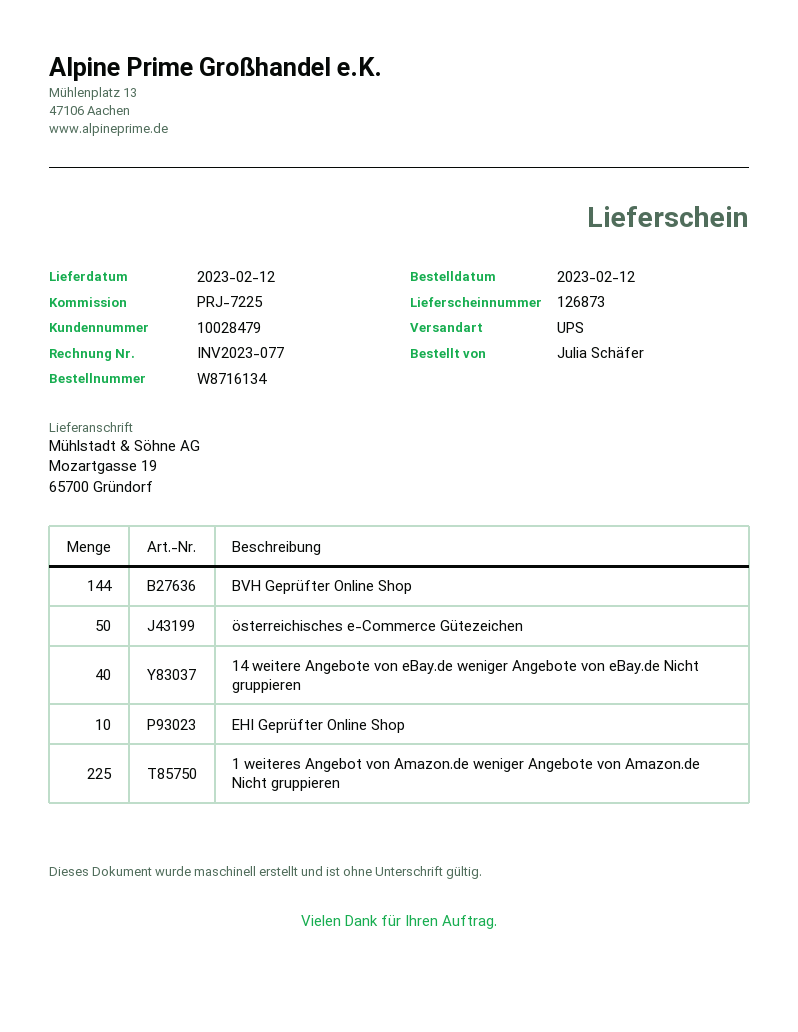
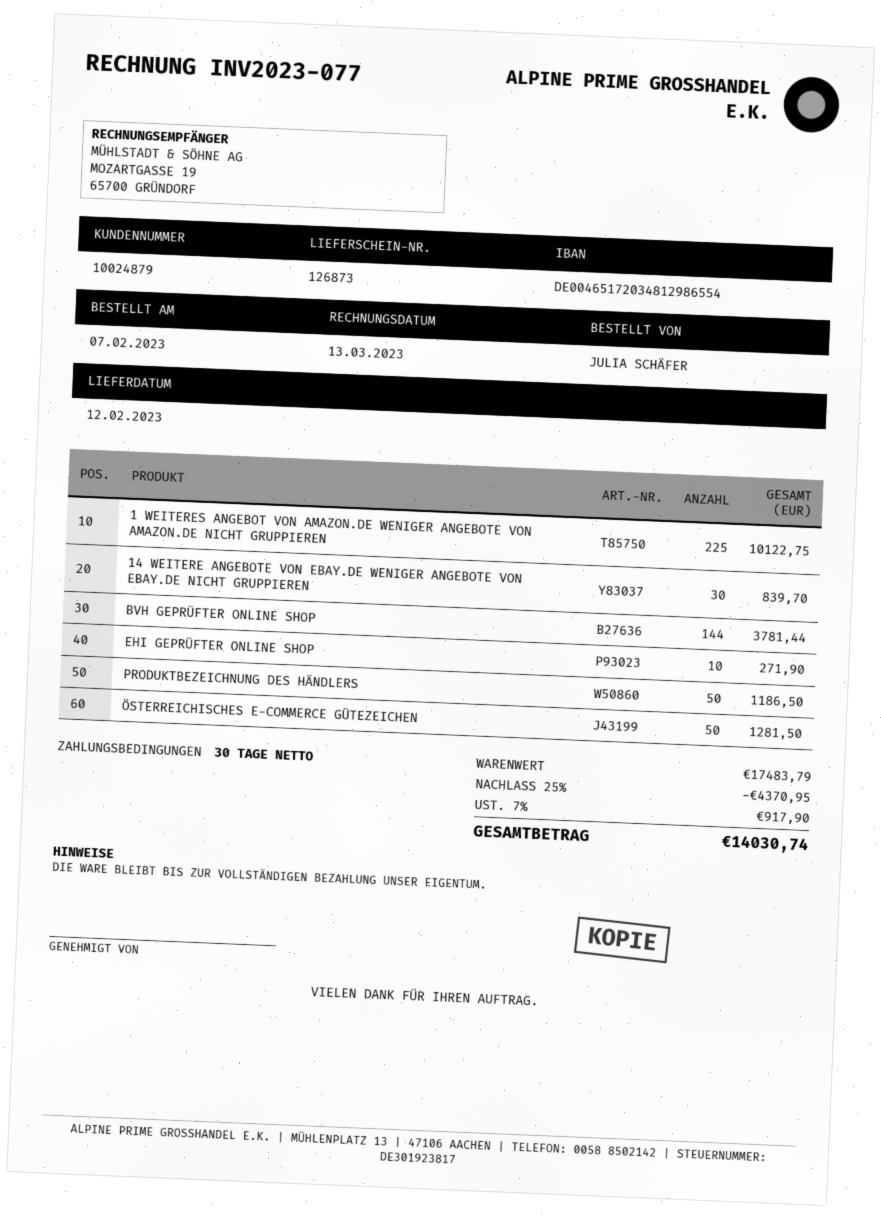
order date: 2023-02-12 -> 2023-02-07
customer number: 10028479 -> 10024879
14 weitere Angebote von eBay.de weniger Angebote von eBay.de Nicht gruppieren: 40 -> 30
PRODUKTBEZEICHNUNG DES HÄNDLERS: none -> 50

